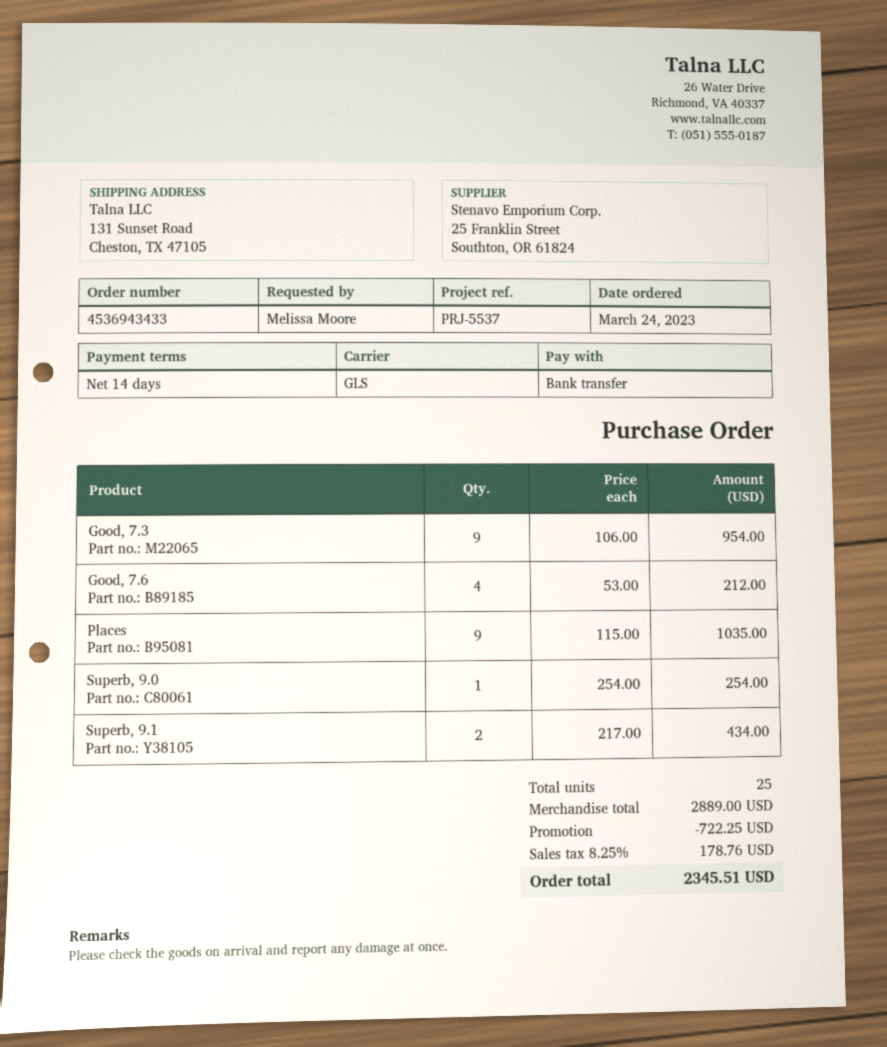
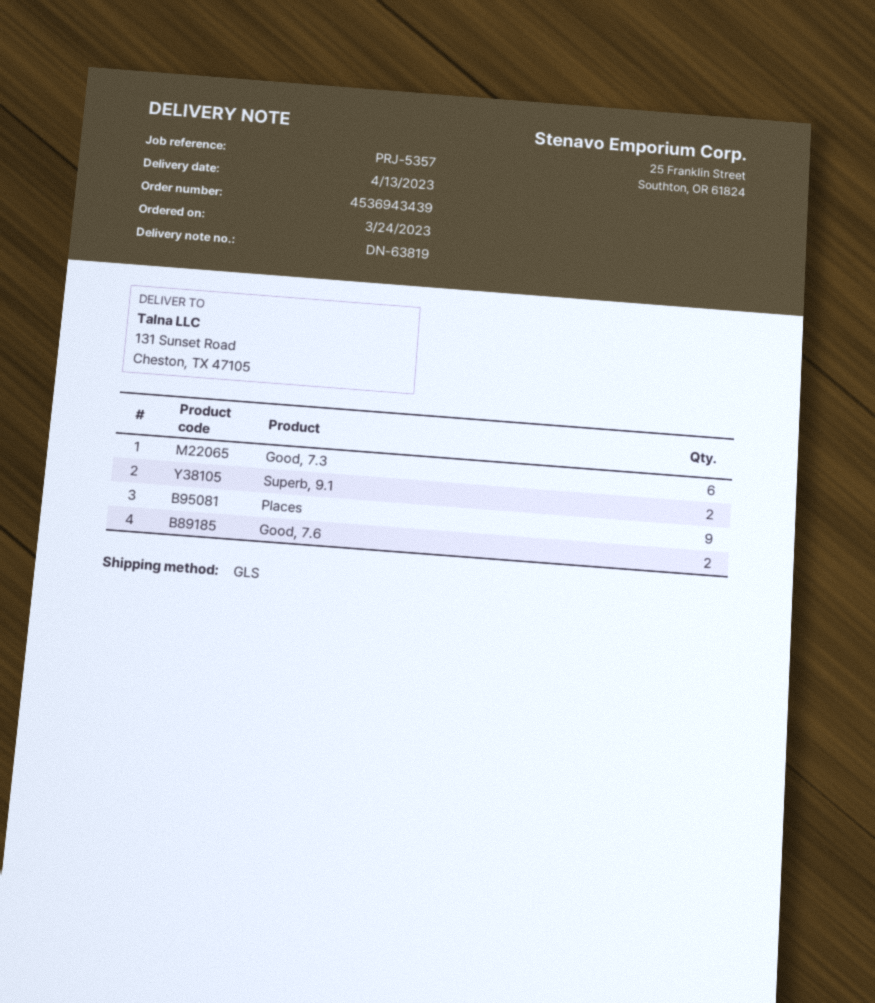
order number: 4536943433 -> 4536943439
reference: PRJ-5537 -> PRJ-5357
Good, 7.3: 9 -> 6
Good, 7.6: 4 -> 2
Superb, 9.0: 1 -> none

